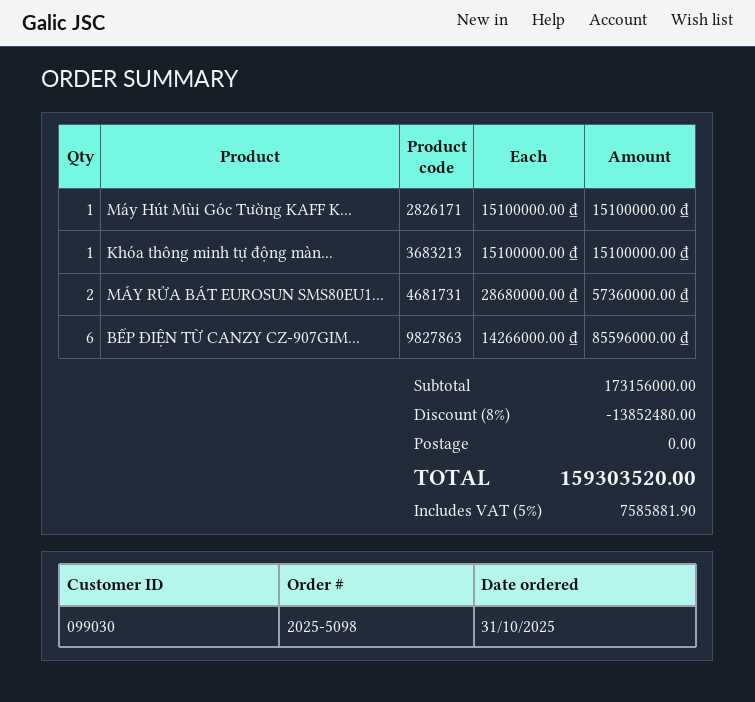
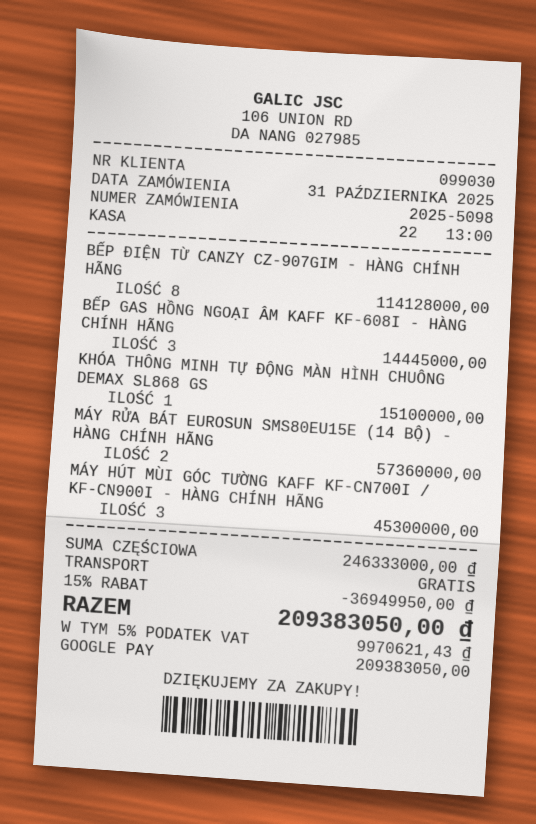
Máy Hút Mùi Góc Tường KAFF K...: 1 for 15100000.00 -> 3 for 45300000.00
BẾP ĐIỆN TỪ CANZY CZ-907GIM...: 6 for 85596000.00 -> 8 for 114128000.00
BẾP GAS HỒNG NGOẠI ÂM KAFF KF-608I - HÀNG CHÍNH HÃNG: none -> 3 for 14445000.00
subtotal: 173156000.00 -> 246333000.00
discount: 8% = 13852480.00 -> 15% = 36949950.00
tax: 5% = 7585881.90 -> 5% = 9970621.43
total: 159303520.00 -> 209383050.00

